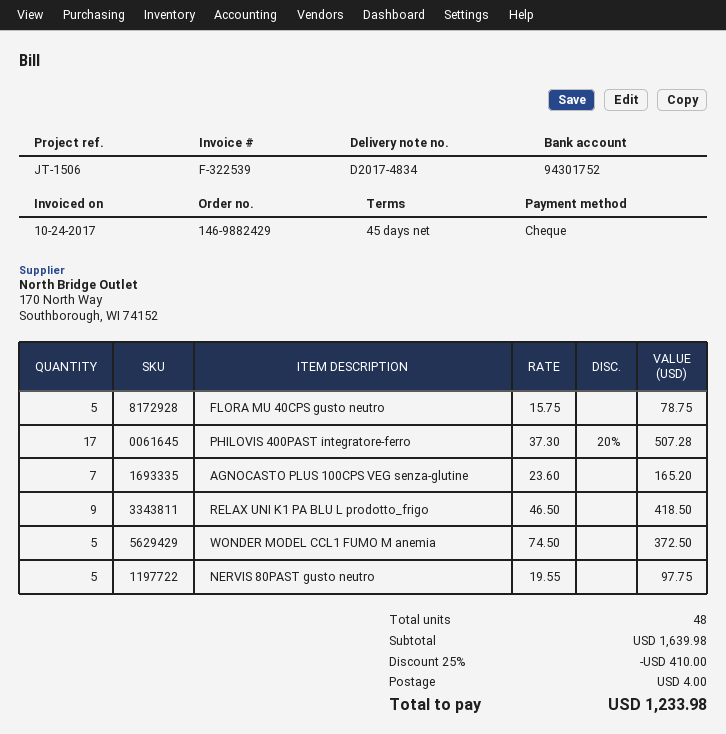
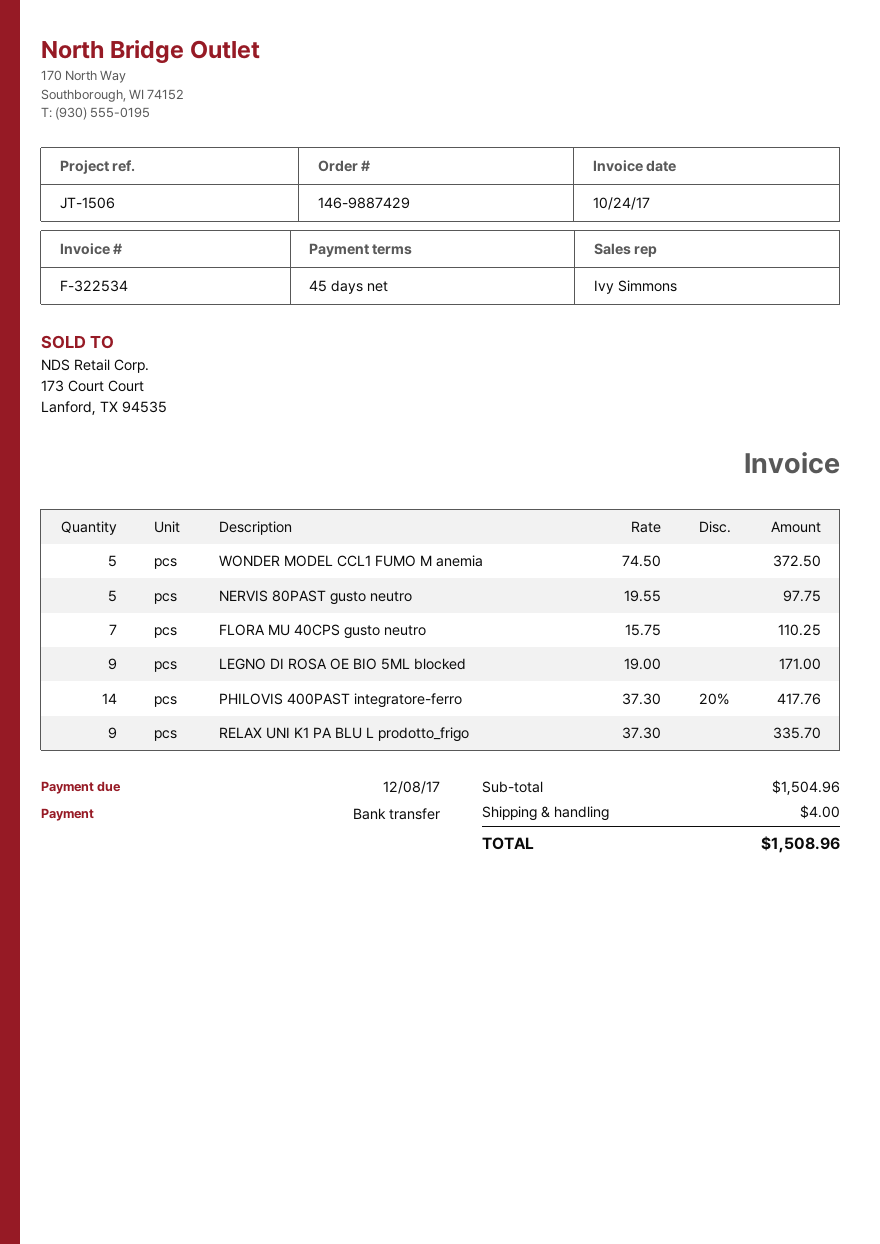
order number: 146-9882429 -> 146-9887429
invoice number: F-322539 -> F-322534
payment method: cheque -> bank transfer
FLORA MU 40CPS gusto neutro: 5 x 15.75 = 78.75 -> 7 x 15.75 = 110.25
PHILOVIS 400PAST integratore-ferro: 17 x 37.30 - 20% = 507.28 -> 14 x 37.30 - 20% = 417.76
AGNOCASTO PLUS 100CPS VEG senza-glutine: 7 x 23.60 = 165.20 -> none
RELAX UNI K1 PA BLU L prodotto_frigo: 9 x 46.50 = 418.50 -> 9 x 37.30 = 335.70
LEGNO DI ROSA OE BIO 5ML blocked: none -> 9 x 19.00 = 171.00
subtotal: 1639.98 -> 1504.96
discount: 25% = 410.00 -> none
total: 1233.98 -> 1508.96

